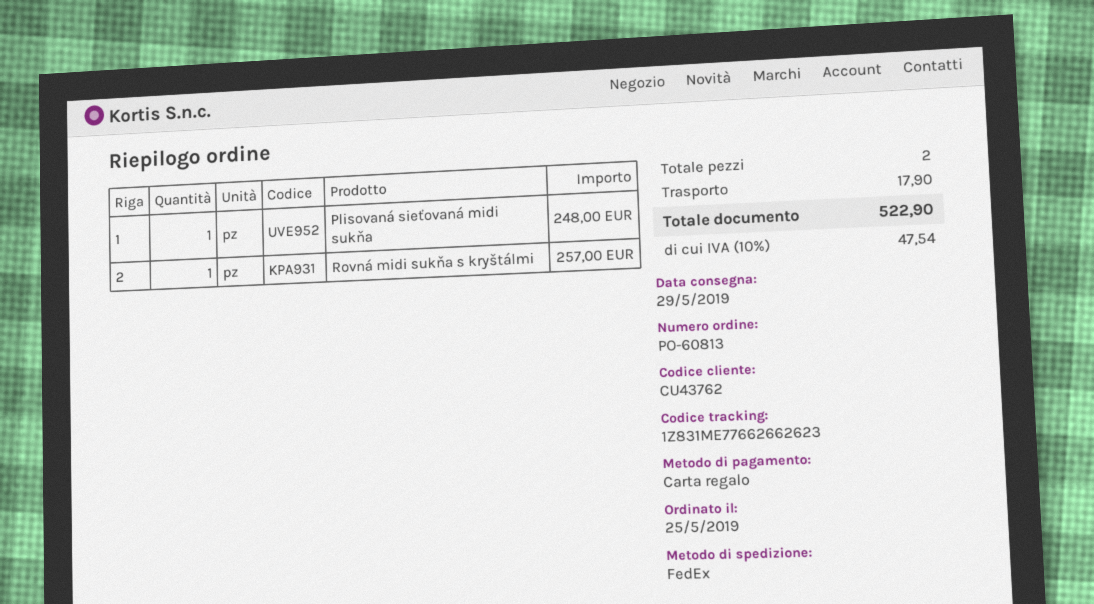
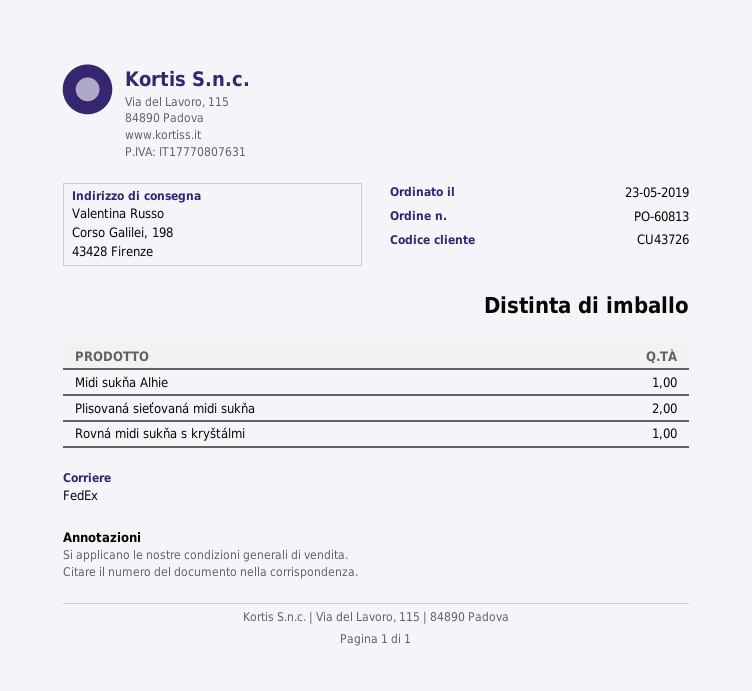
order date: 2019-05-25 -> 2019-05-23
customer number: CU43762 -> CU43726
Plisovaná sieťovaná midi sukňa: 1 -> 2
Midi sukňa Alhie: none -> 1

